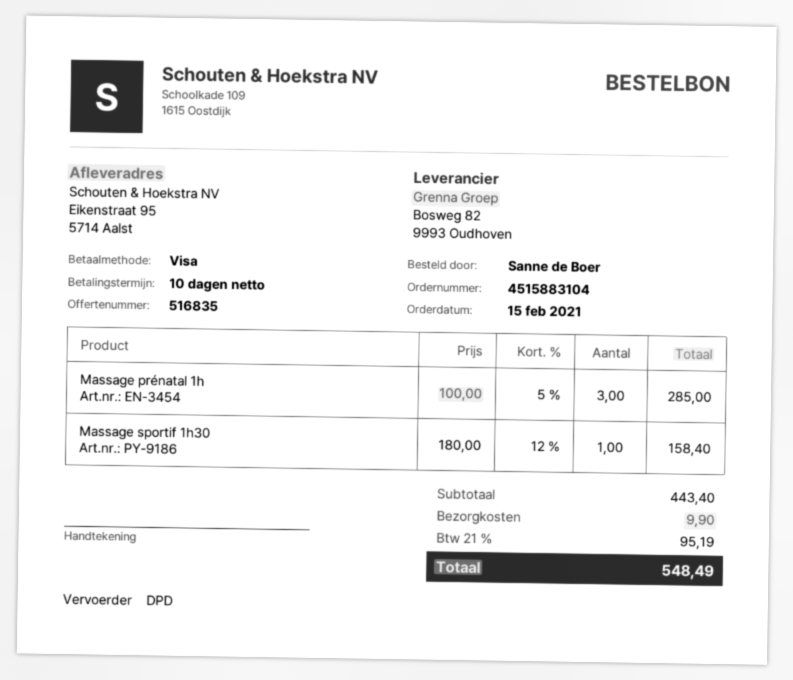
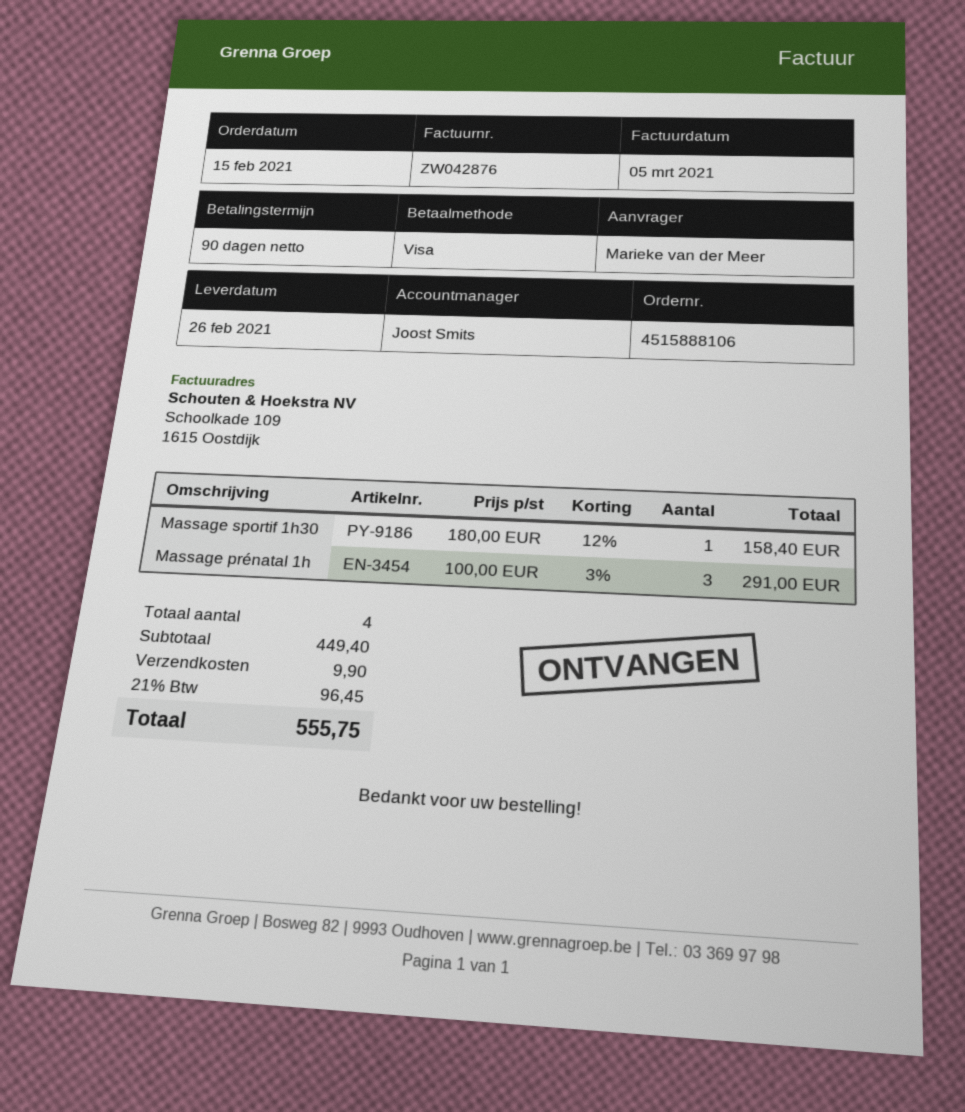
order number: 4515883104 -> 4515888106
payment terms: 10 days -> 90 days
ordered by: Sanne de Boer -> Marieke van der Meer
Massage prénatal 1h: 3 x 100.00 - 5% = 285.00 -> 3 x 100.00 - 3% = 291.00
subtotal: 443.40 -> 449.40
tax: 21% = 95.19 -> 21% = 96.45
total: 548.49 -> 555.75

